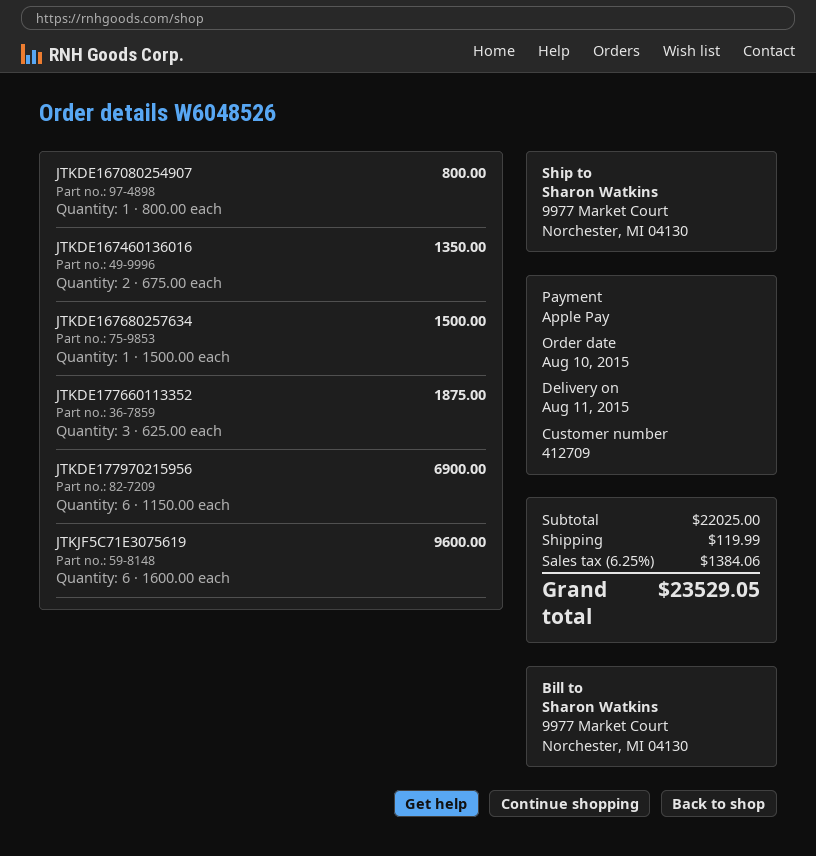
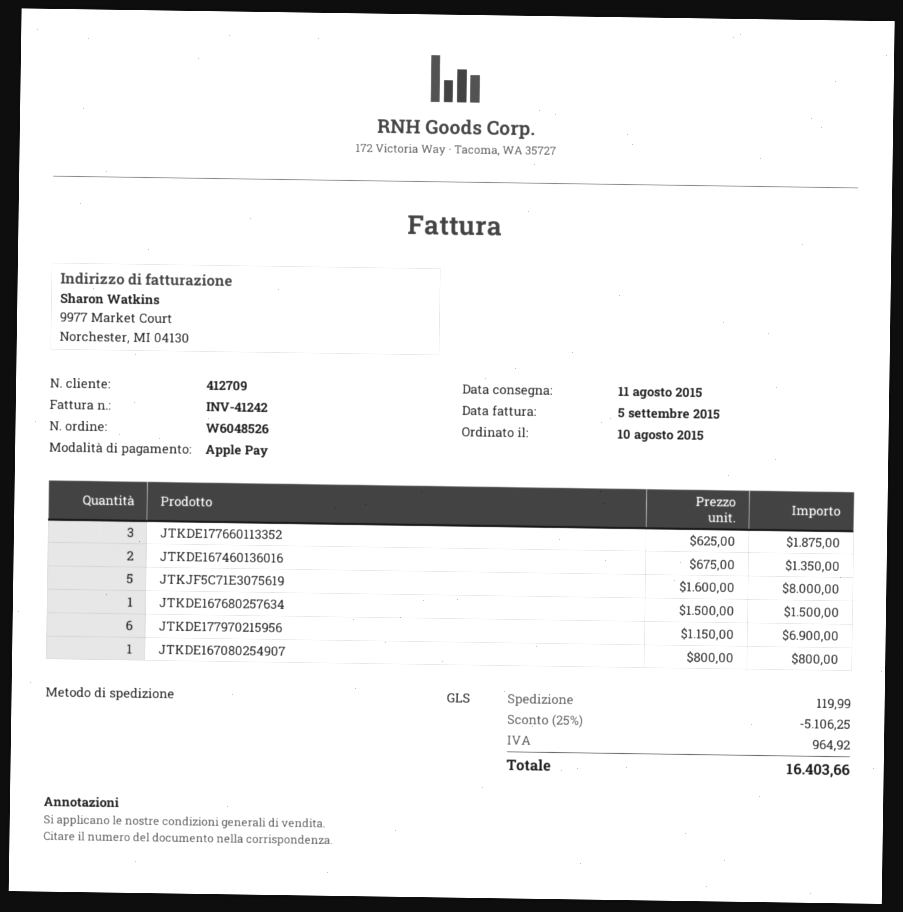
JTKJF5C71E3075619: 6 x 1600.00 = 9600.00 -> 5 x 1600.00 = 8000.00
discount: none -> 25% = 5106.25
tax: 1384.06 -> 964.92
total: 23529.05 -> 16403.66

